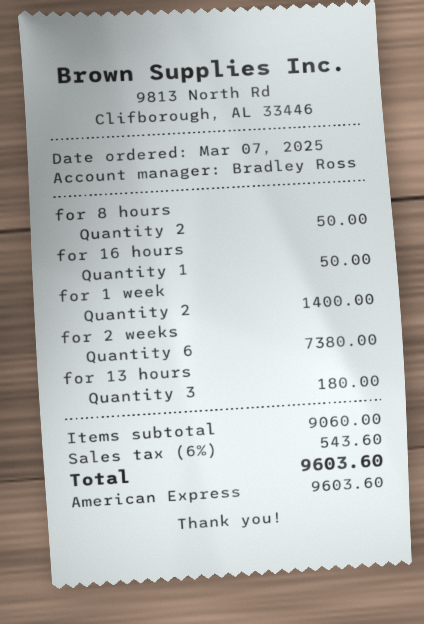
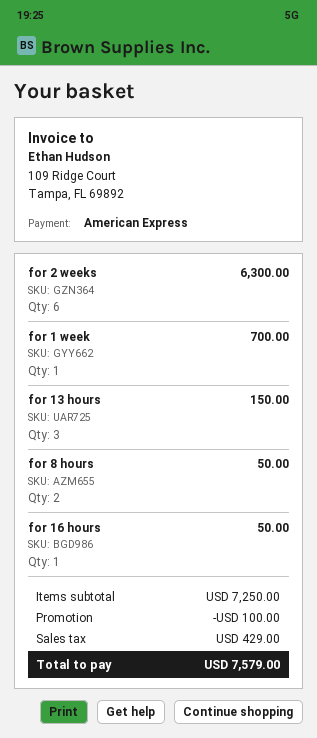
for 1 week: 2 for 1400.00 -> 1 for 700.00
for 2 weeks: 6 for 7380.00 -> 6 for 6300.00
for 13 hours: 3 for 180.00 -> 3 for 150.00
subtotal: 9060.00 -> 7250.00
discount: none -> 100.00
tax: 543.60 -> 429.00
total: 9603.60 -> 7579.00

